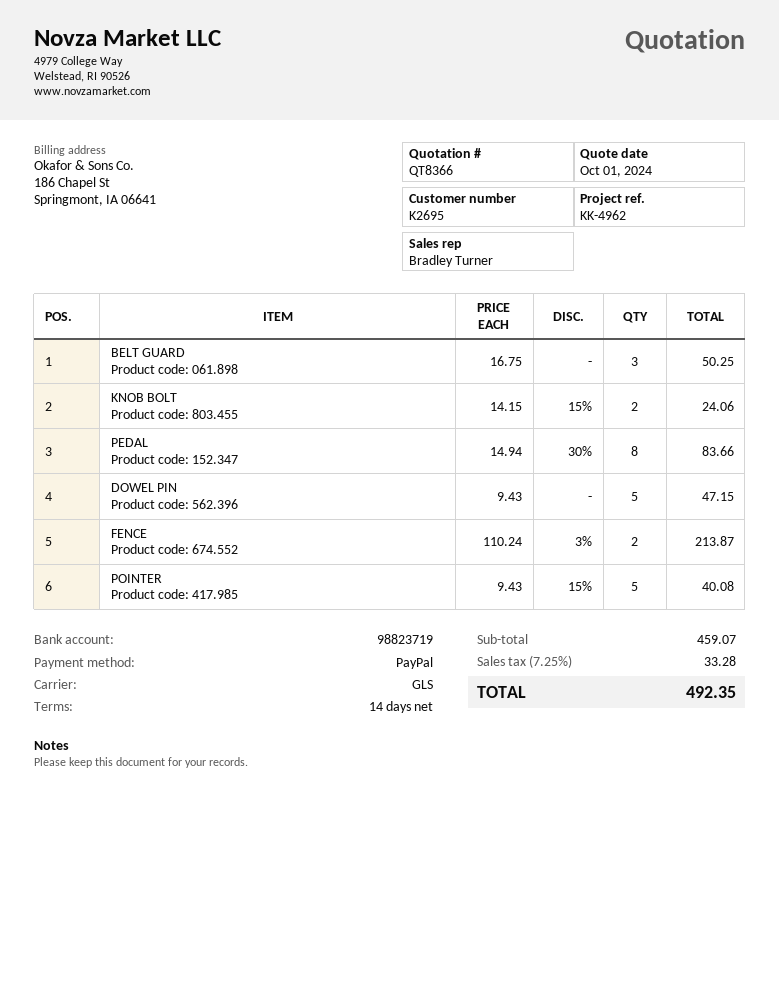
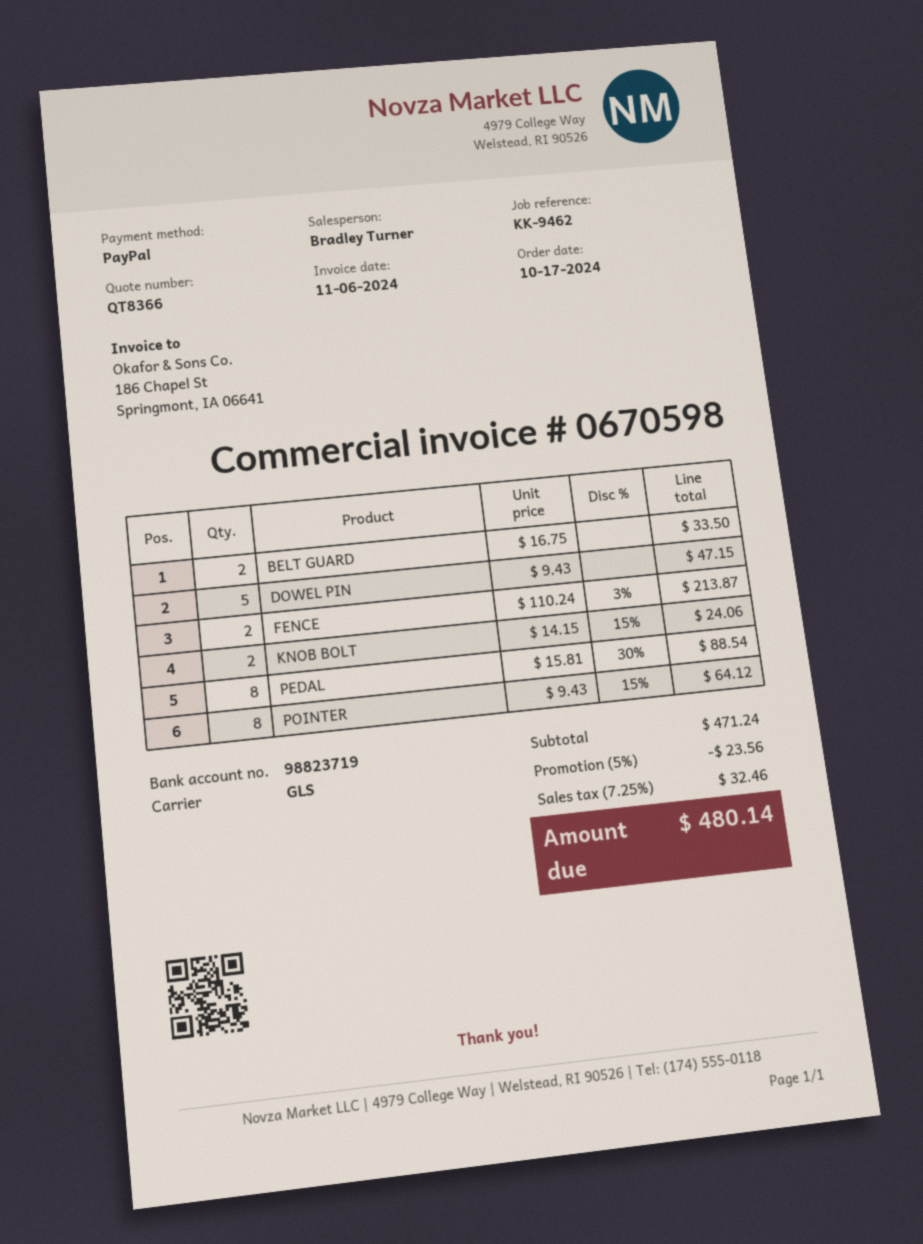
reference: KK-4962 -> KK-9462
BELT GUARD: 3 x 16.75 = 50.25 -> 2 x 16.75 = 33.50
PEDAL: 8 x 14.94 - 30% = 83.66 -> 8 x 15.81 - 30% = 88.54
POINTER: 5 x 9.43 - 15% = 40.08 -> 8 x 9.43 - 15% = 64.12
subtotal: 459.07 -> 471.24
discount: none -> 5% = 23.56
tax: 7.25% = 33.28 -> 7.25% = 32.46
total: 492.35 -> 480.14

